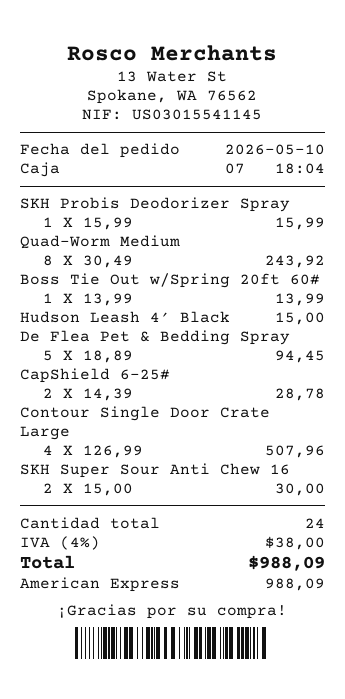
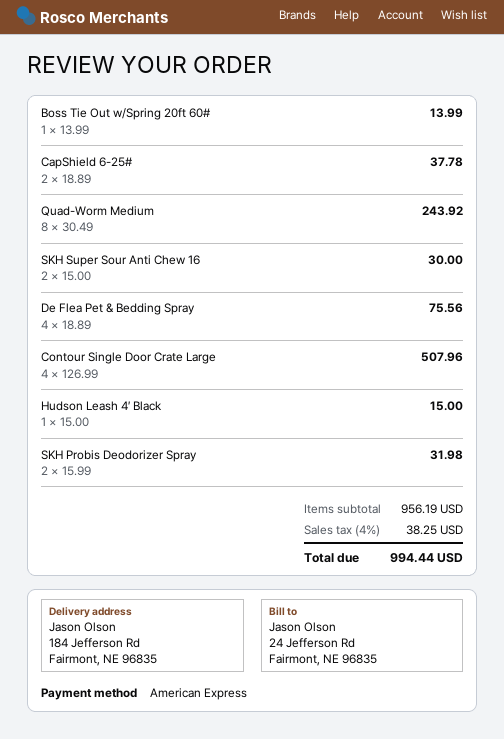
SKH Probis Deodorizer Spray: 1 x 15.99 = 15.99 -> 2 x 15.99 = 31.98
De Flea Pet & Bedding Spray: 5 x 18.89 = 94.45 -> 4 x 18.89 = 75.56
CapShield 6-25#: 2 x 14.39 = 28.78 -> 2 x 18.89 = 37.78
tax: 4% = 38.00 -> 4% = 38.25
total: 988.09 -> 994.44

